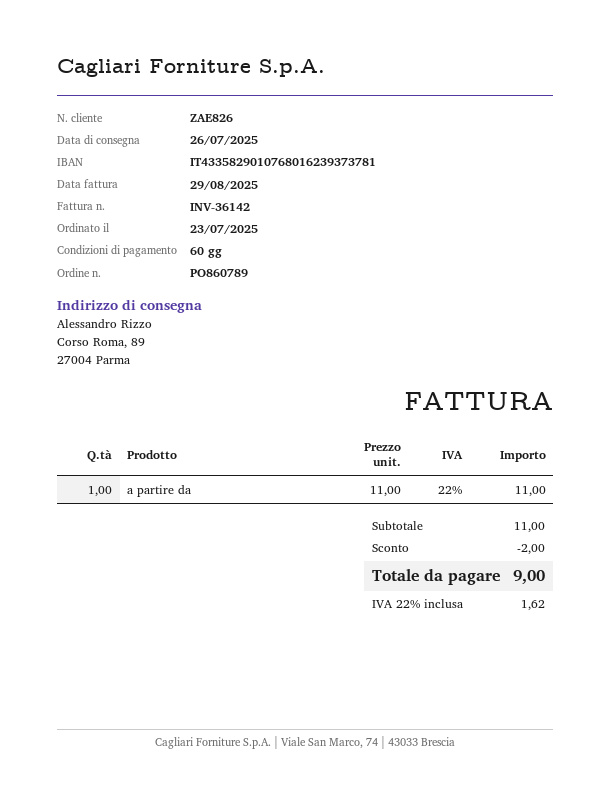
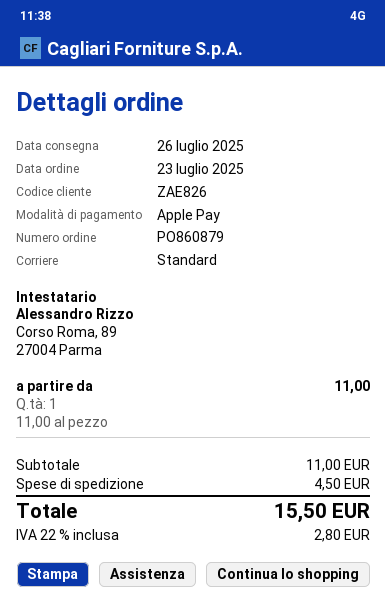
order number: PO860789 -> PO860879
discount: 2.00 -> none
shipping: none -> 4.50
tax: 22% = 1.62 -> 22% = 2.80
total: 9.00 -> 15.50

